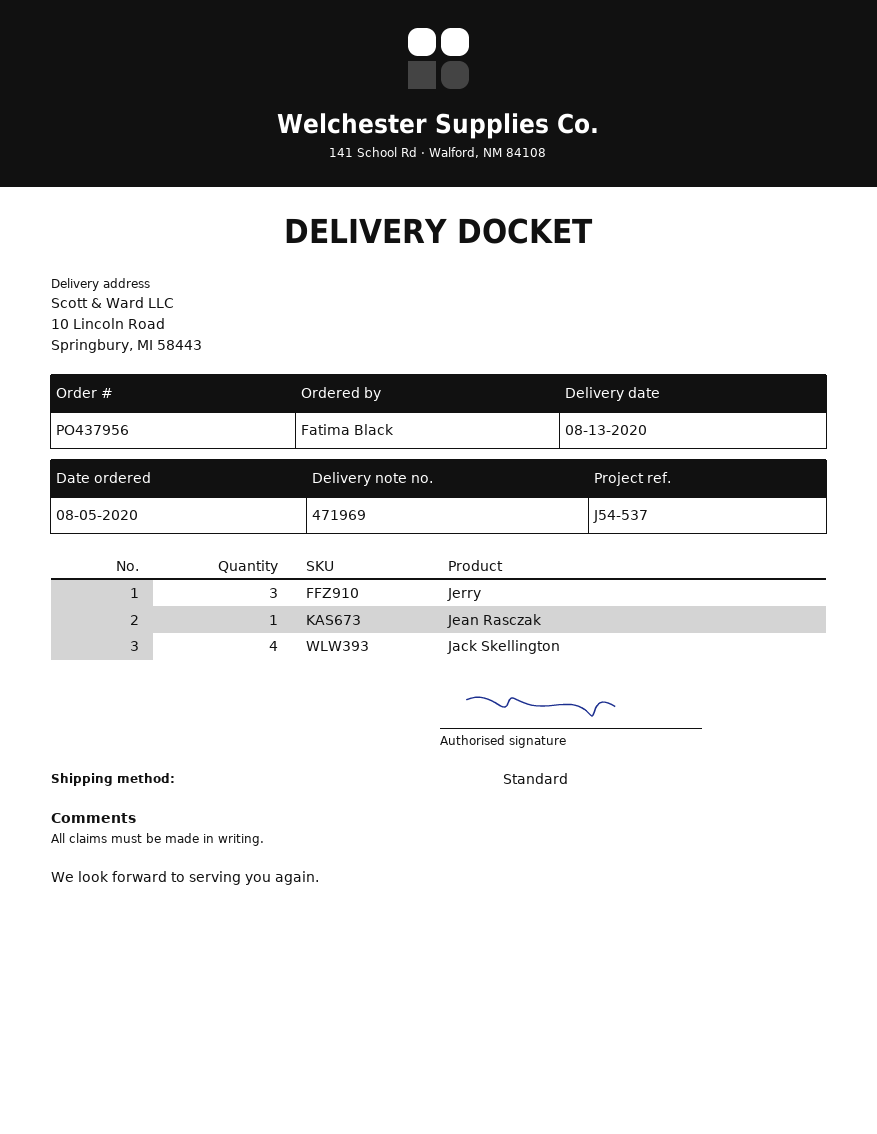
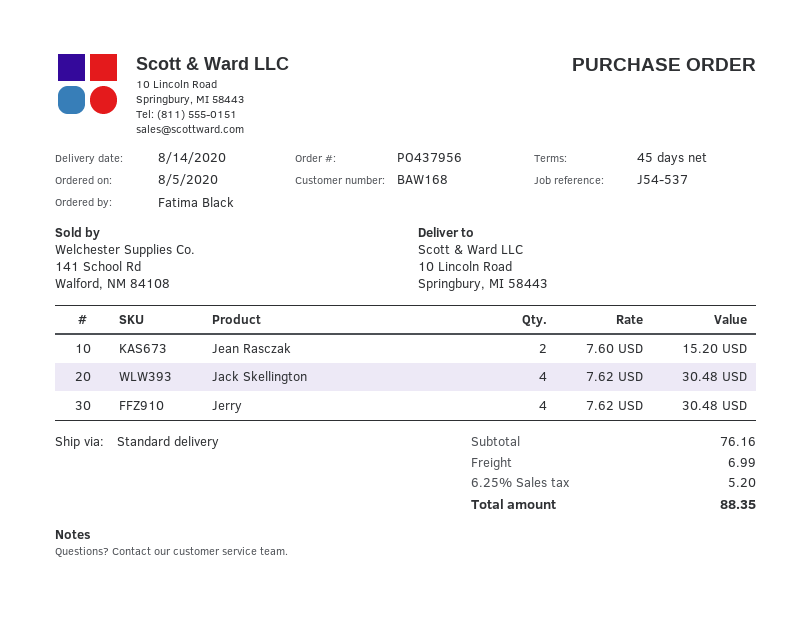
delivery date: 2020-08-13 -> 2020-08-14
Jerry: 3 -> 4
Jean Rasczak: 1 -> 2

